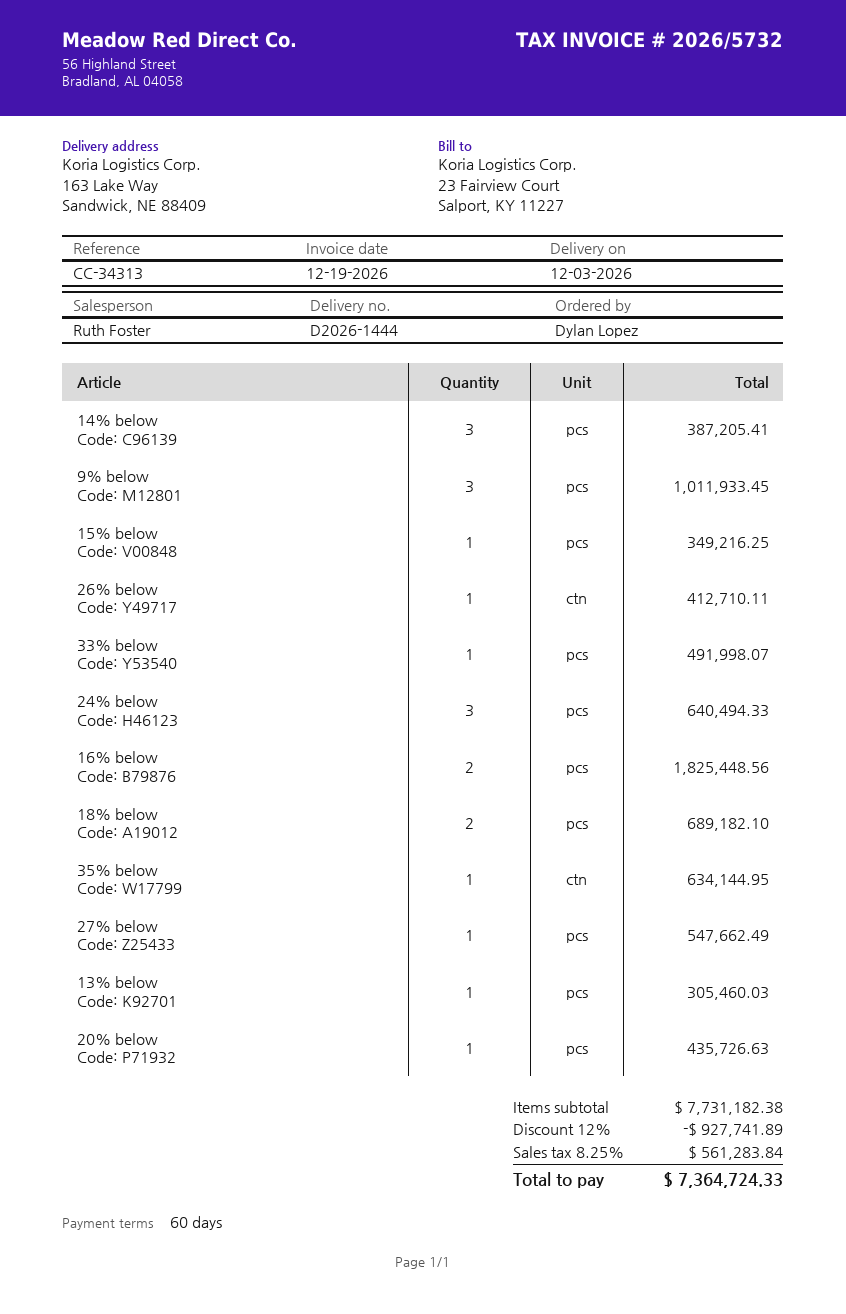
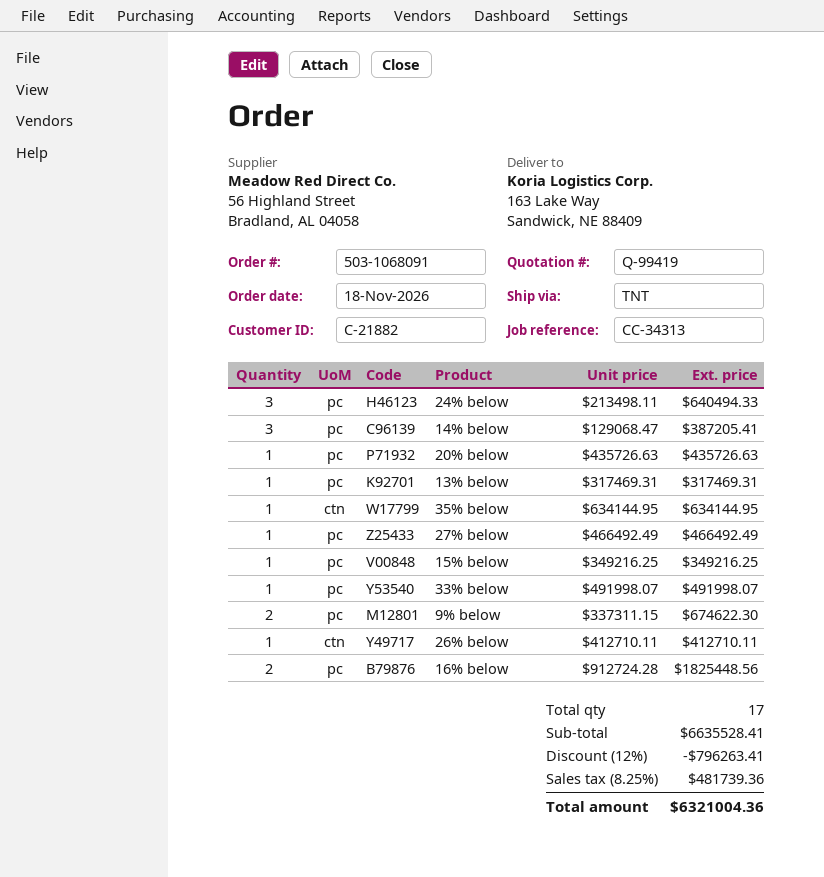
9% below: 3 for 1011933.45 -> 2 for 674622.30
18% below: 2 for 689182.10 -> none
27% below: 1 for 547662.49 -> 1 for 466492.49
13% below: 1 for 305460.03 -> 1 for 317469.31
subtotal: 7731182.38 -> 6635528.41
discount: 12% = 927741.89 -> 12% = 796263.41
tax: 8.25% = 561283.84 -> 8.25% = 481739.36
total: 7364724.33 -> 6321004.36

